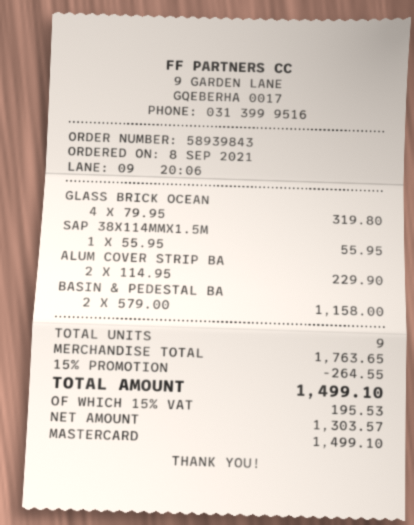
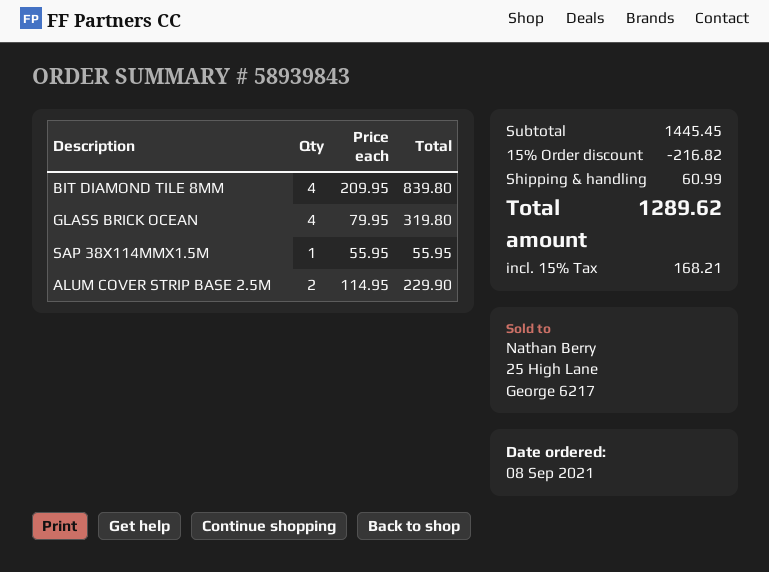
BASIN & PEDESTAL BA: 2 x 579.00 = 1158.00 -> none
BIT DIAMOND TILE 8MM: none -> 4 x 209.95 = 839.80
subtotal: 1763.65 -> 1445.45
discount: 15% = 264.55 -> 15% = 216.82
shipping: none -> 60.99
tax: 15% = 195.53 -> 15% = 168.21
total: 1499.10 -> 1289.62

